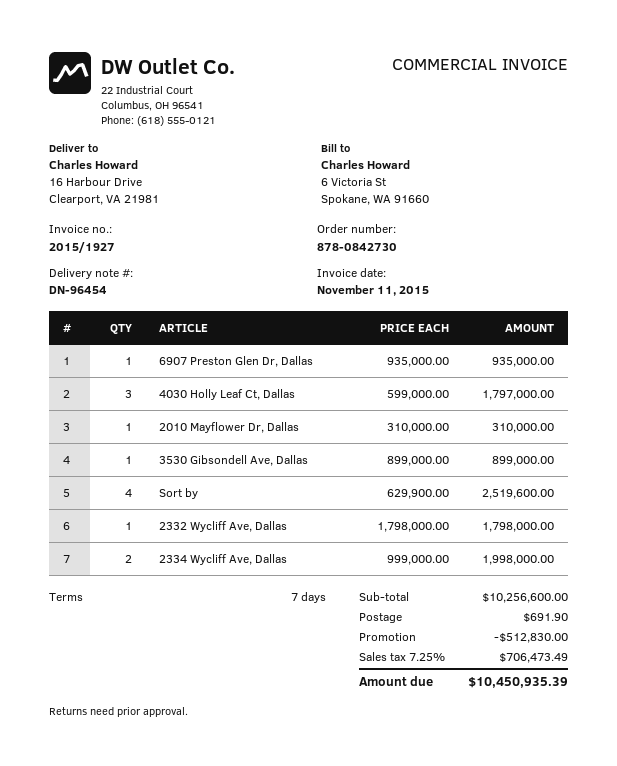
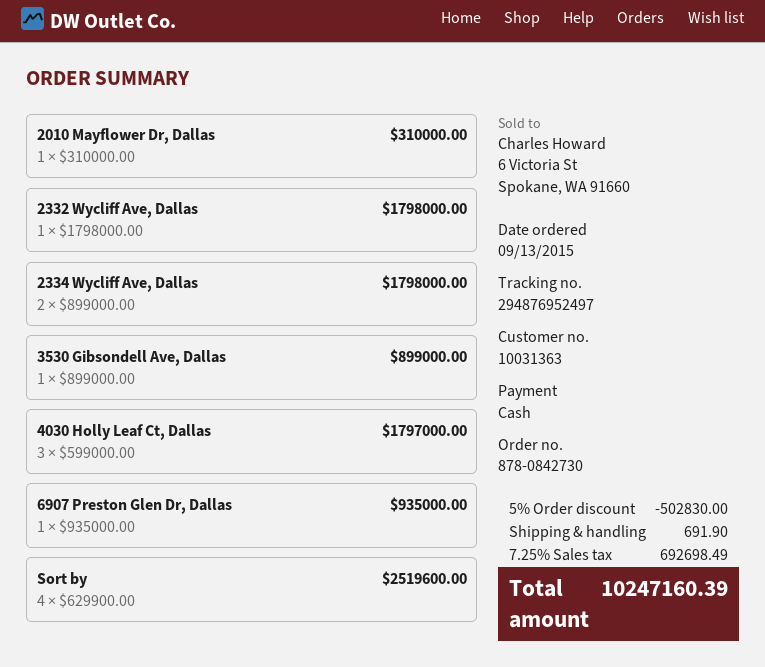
2334 Wycliff Ave, Dallas: 2 x 999000.00 = 1998000.00 -> 2 x 899000.00 = 1798000.00
discount: 512830.00 -> 502830.00
tax: 7.25% = 706473.49 -> 7.25% = 692698.49
total: 10450935.39 -> 10247160.39

